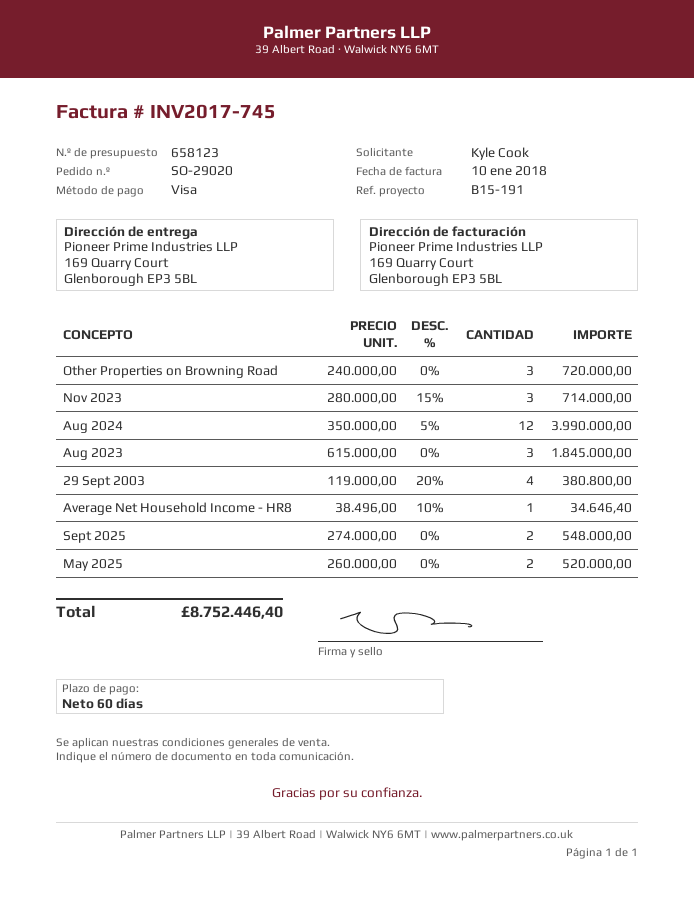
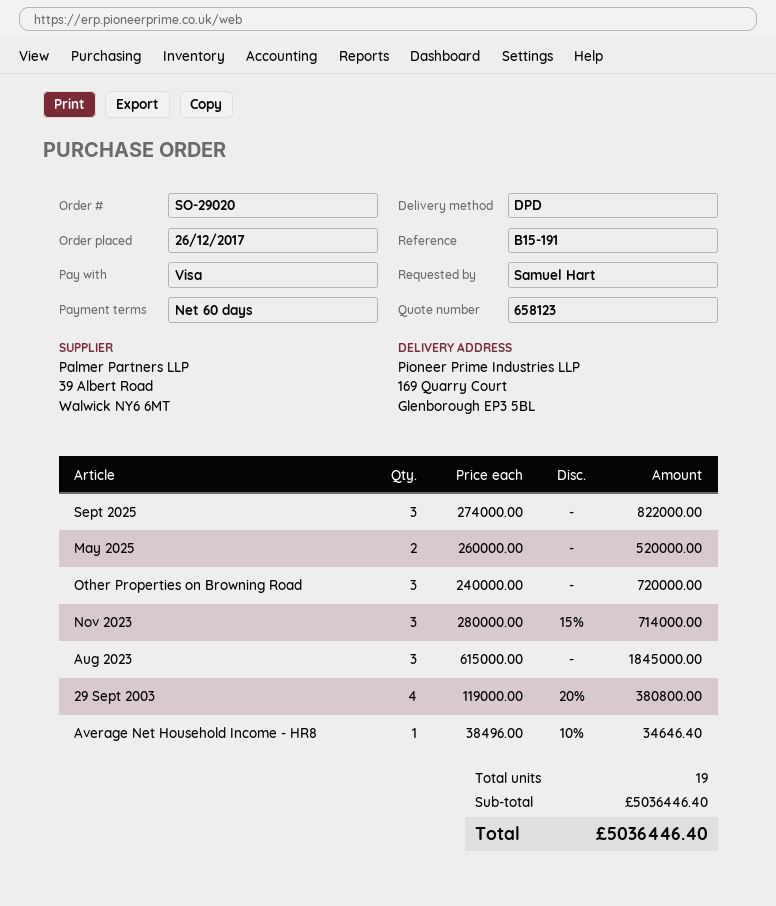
ordered by: Kyle Cook -> Samuel Hart
Aug 2024: 12 x 350000.00 - 5% = 3990000.00 -> none
Sept 2025: 2 x 274000.00 = 548000.00 -> 3 x 274000.00 = 822000.00
total: 8752446.40 -> 5036446.40

